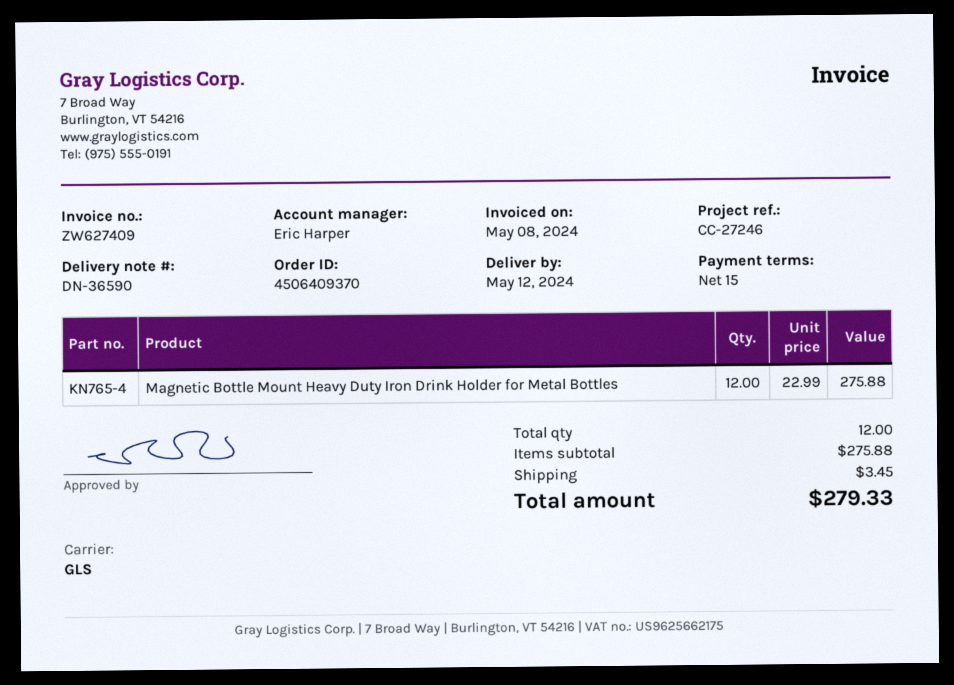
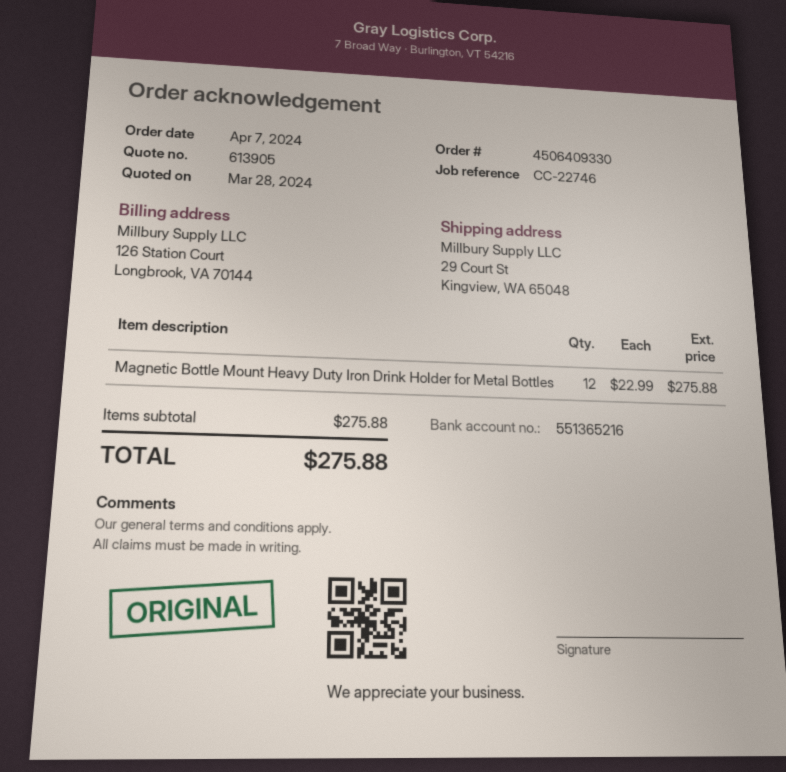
order number: 4506409370 -> 4506409330
reference: CC-27246 -> CC-22746
shipping: 3.45 -> none
total: 279.33 -> 275.88

